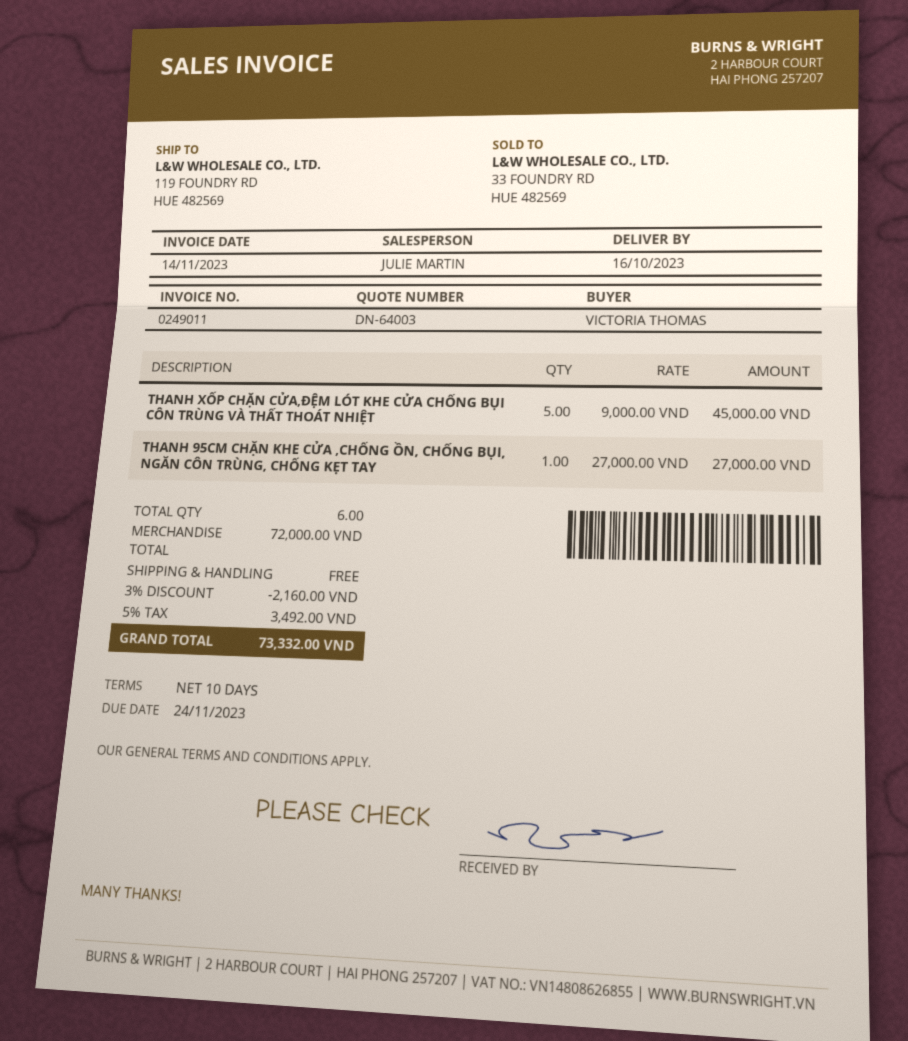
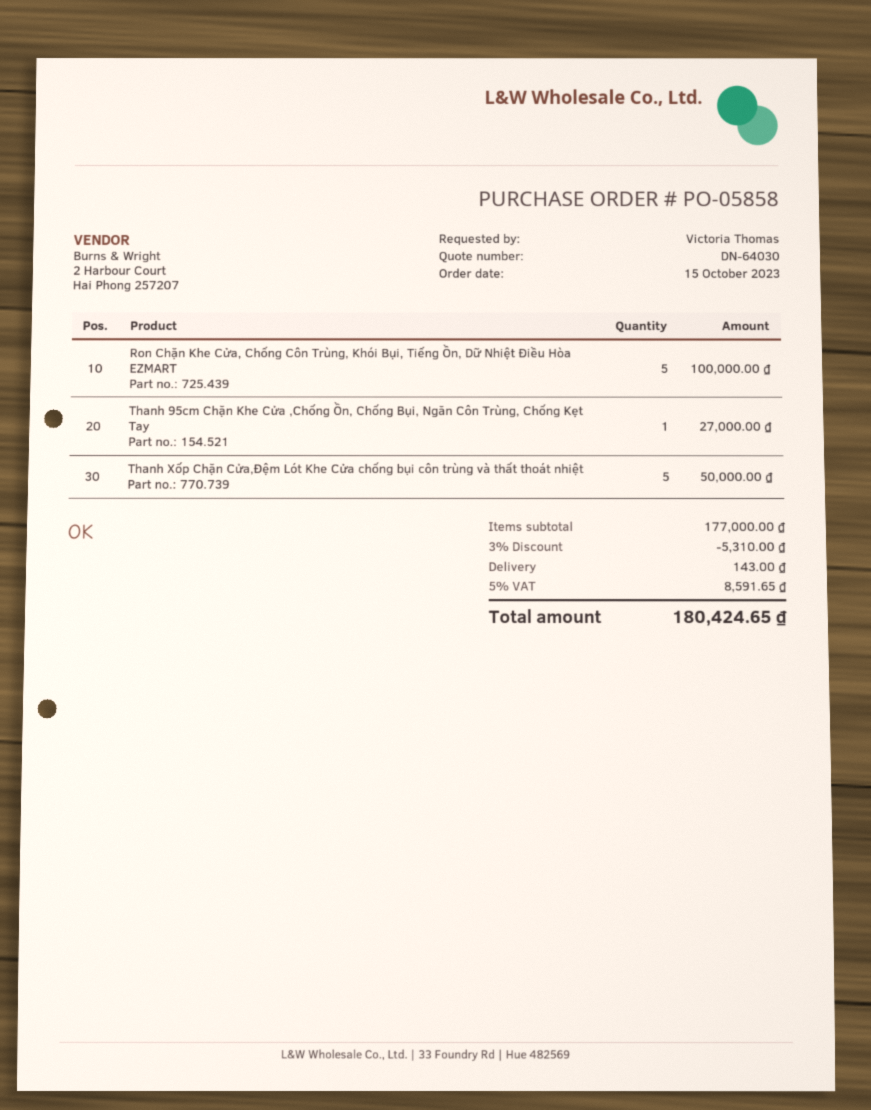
quote number: DN-64003 -> DN-64030
THANH XỐP CHẶN CỬA,ĐỆM LÓT KHE CỬA CHỐNG BỤI CÔN TRÙNG VÀ THẤT THOÁT NHIỆT: 5 for 45000.00 -> 5 for 50000.00
Ron Chặn Khe Cửa, Chống Côn Trùng, Khói Bụi, Tiếng Ồn, Dữ Nhiệt Điều Hòa EZMART: none -> 5 for 100000.00
subtotal: 72000.00 -> 177000.00
discount: 3% = 2160.00 -> 3% = 5310.00
shipping: 0.00 -> 143.00
tax: 5% = 3492.00 -> 5% = 8591.65
total: 73332.00 -> 180424.65

